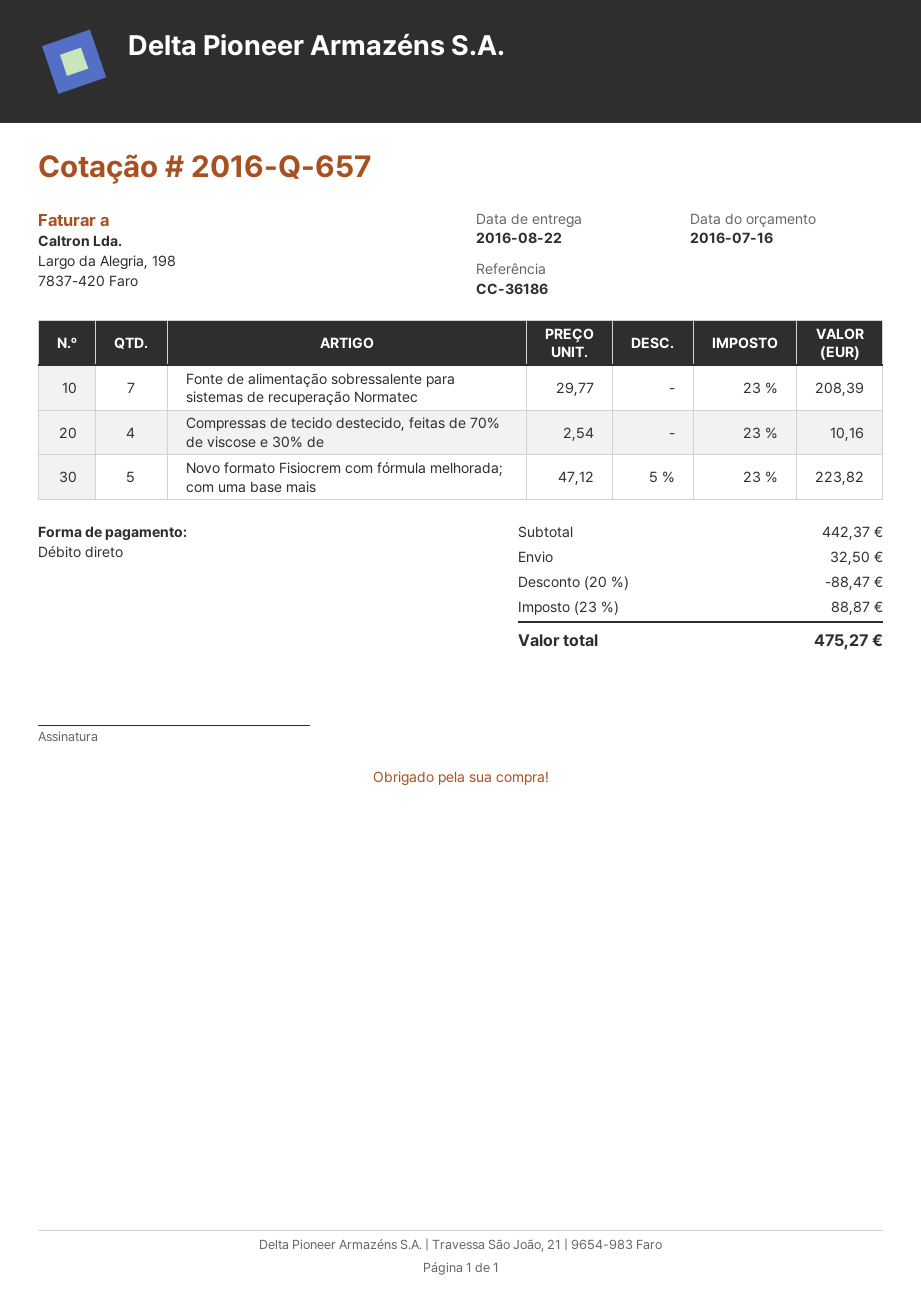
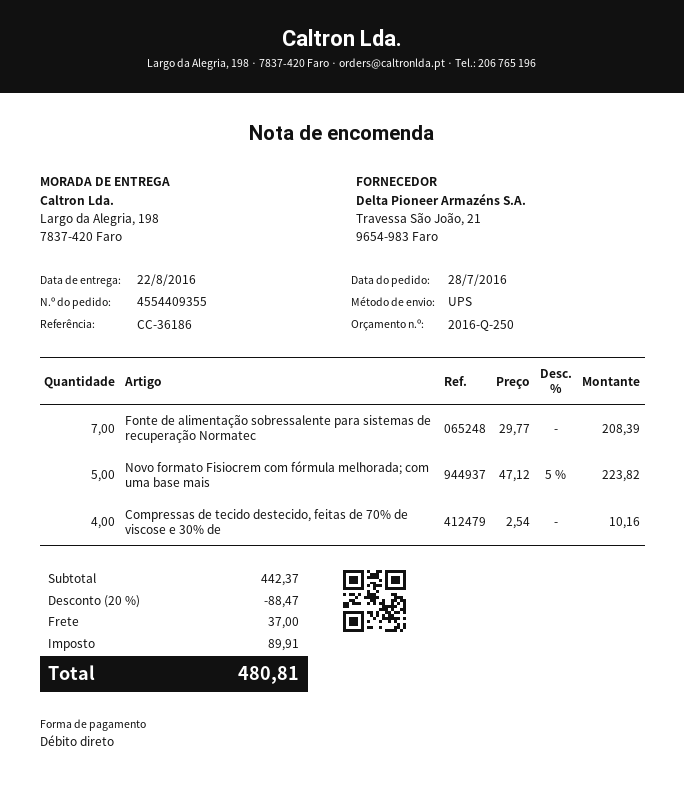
quote number: 2016-Q-657 -> 2016-Q-250
shipping: 32.50 -> 37.00
tax: 88.87 -> 89.91
total: 475.27 -> 480.81

